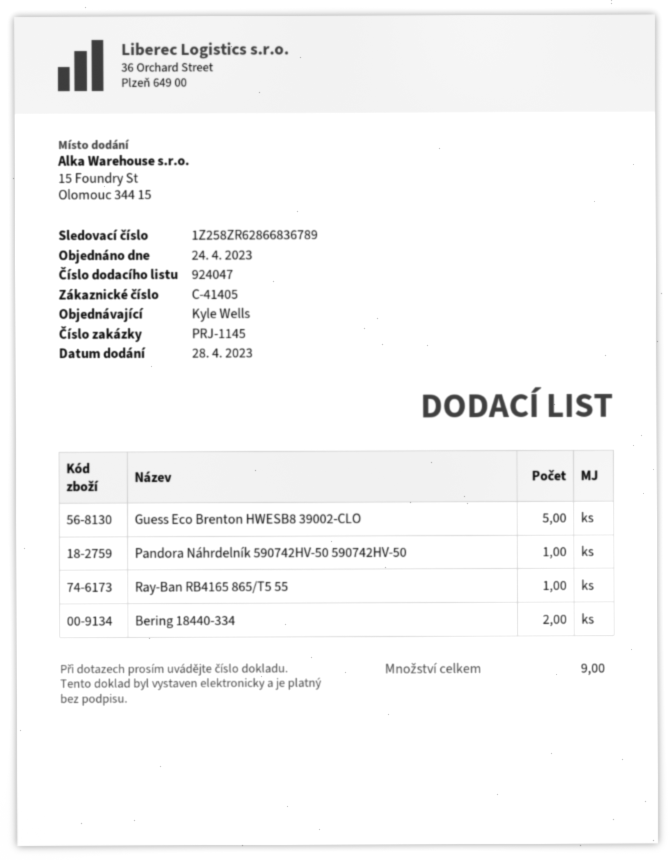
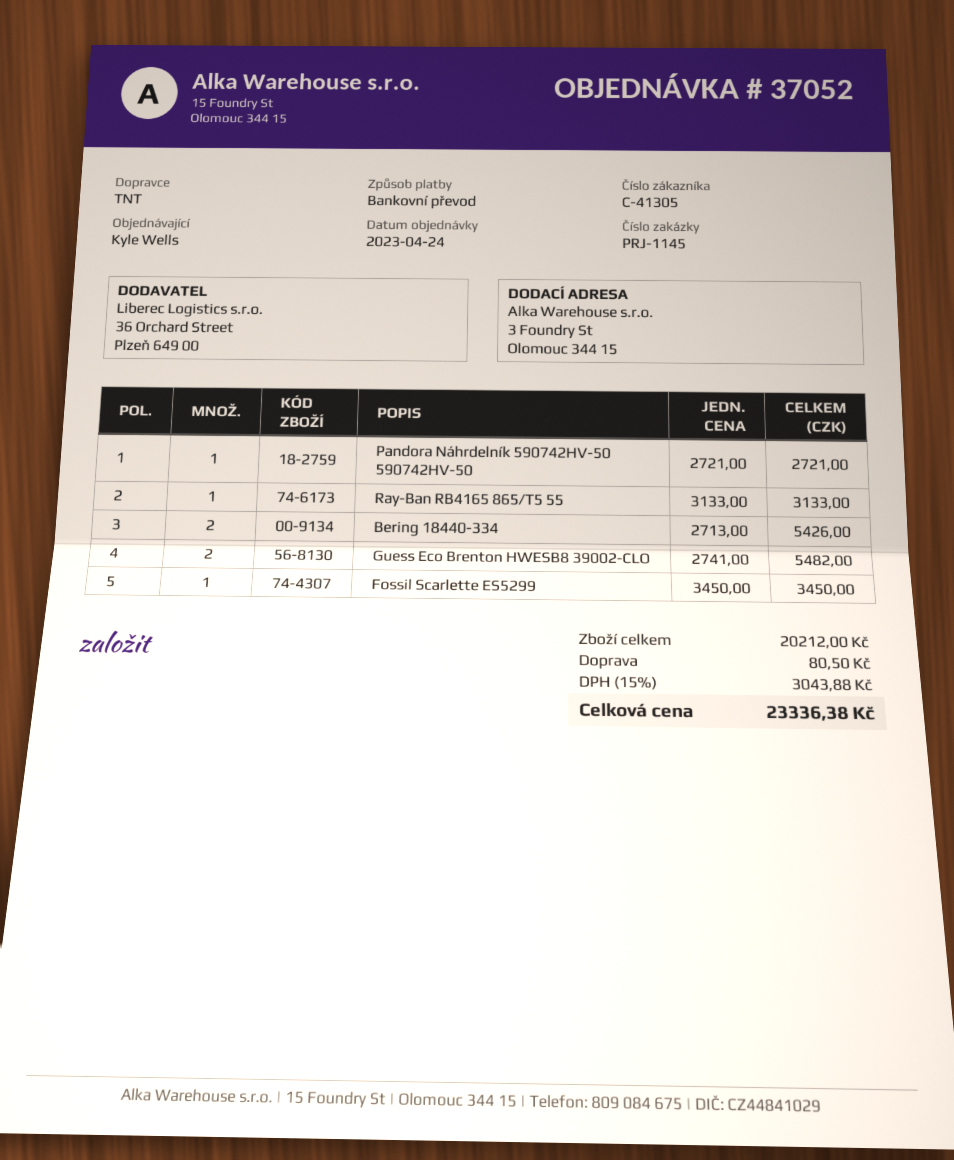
customer number: C-41405 -> C-41305
ship to: 15 Foundry St, Olomouc 344 15 -> 3 Foundry St, Olomouc 344 15
Guess Eco Brenton HWESB8 39002-CLO: 5 -> 2
Fossil Scarlette ES5299: none -> 1

